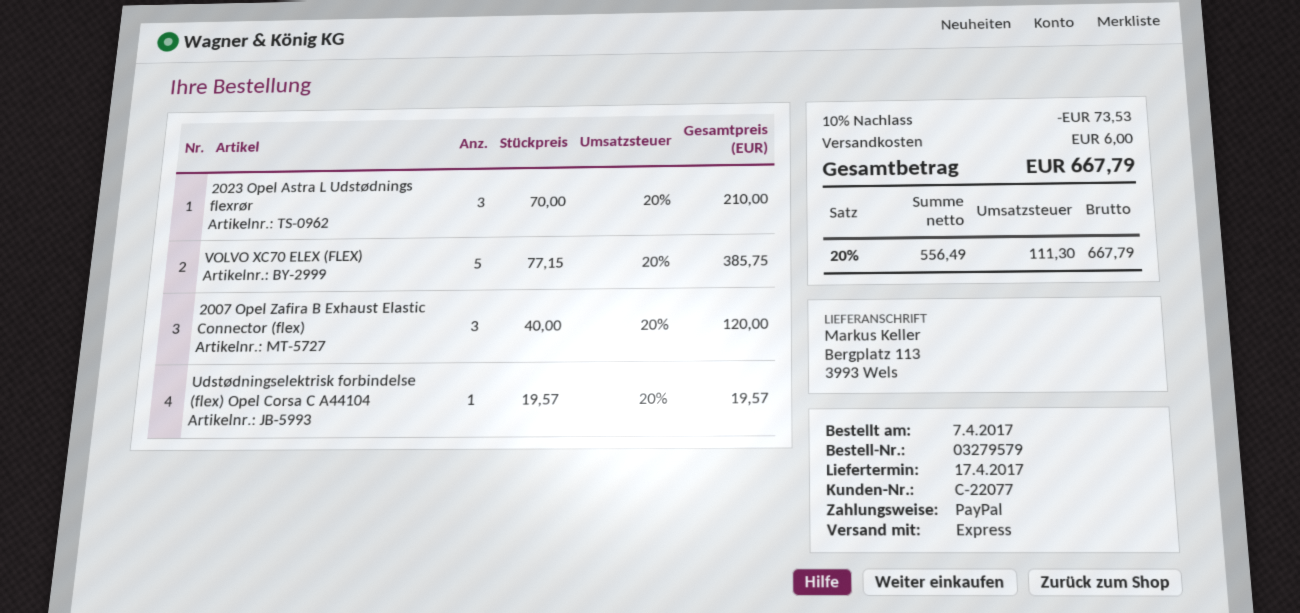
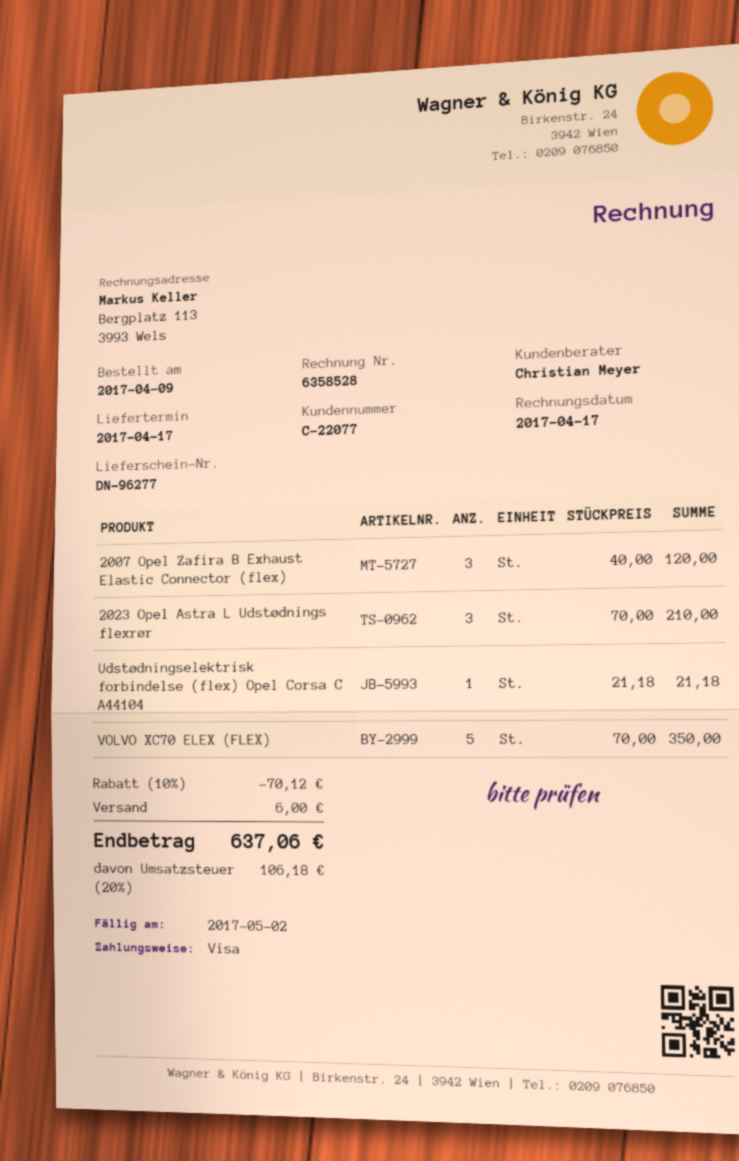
order date: 2017-04-07 -> 2017-04-09
payment method: PayPal -> Visa
VOLVO XC70 ELEX (FLEX): 5 x 77.15 = 385.75 -> 5 x 70.00 = 350.00
Udstødningselektrisk forbindelse (flex) Opel Corsa C A44104: 1 x 19.57 = 19.57 -> 1 x 21.18 = 21.18
discount: 10% = 73.53 -> 10% = 70.12
tax: 20% = 111.30 -> 20% = 106.18
total: 667.79 -> 637.06

